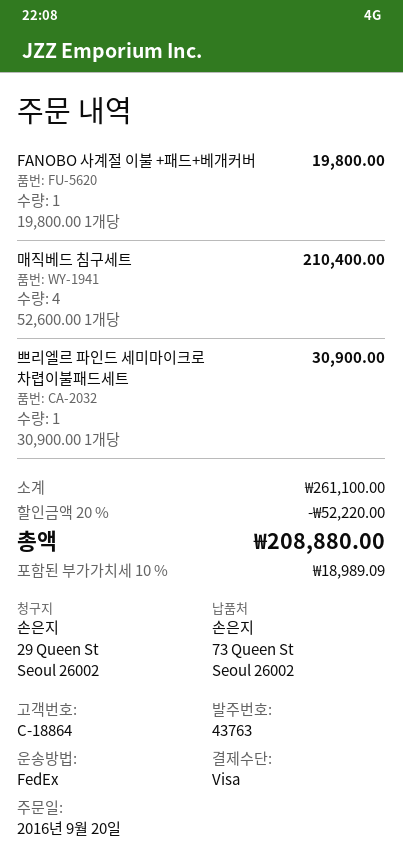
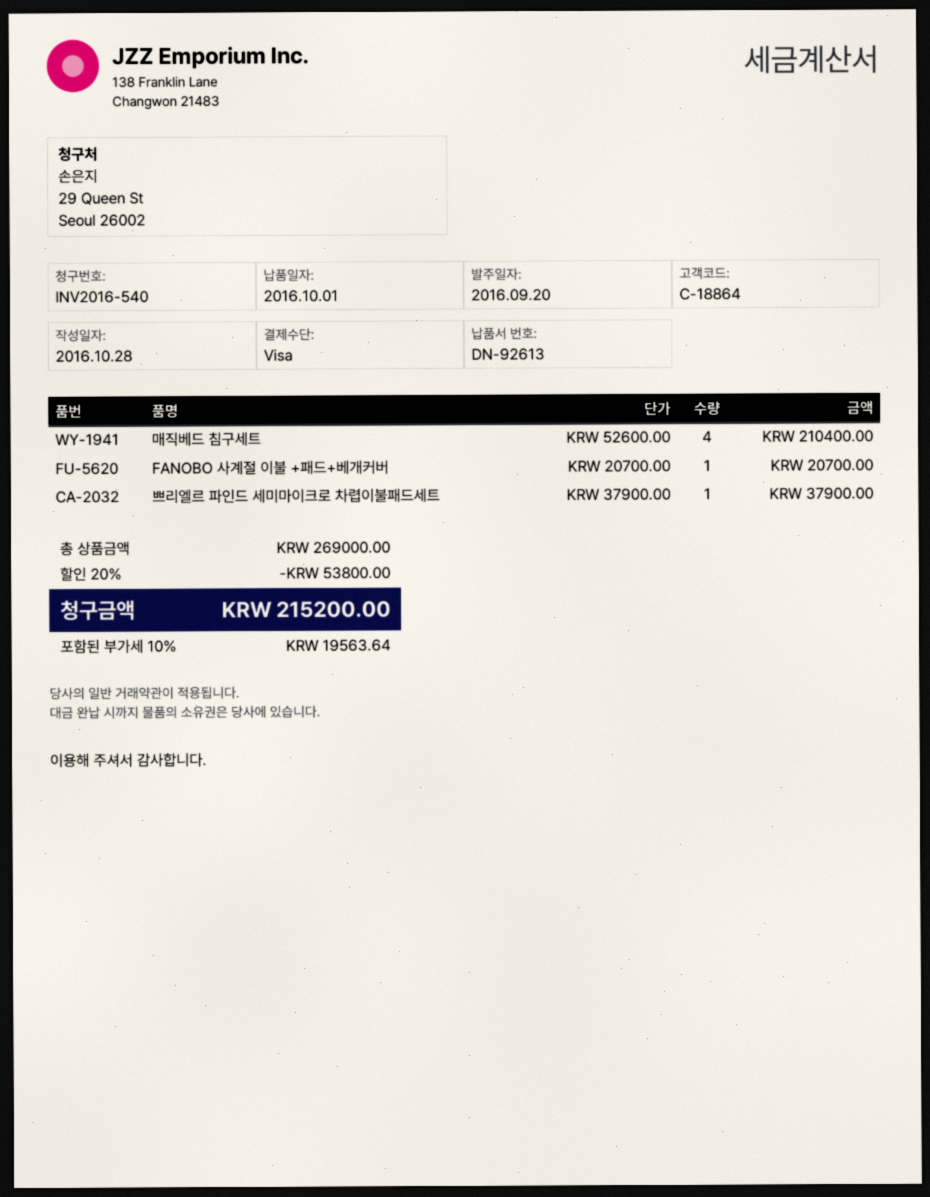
FANOBO 사계절 이불 +패드+베개커버: 1 x 19800.00 = 19800.00 -> 1 x 20700.00 = 20700.00
쁘리엘르 파인드 세미마이크로 차렵이불패드세트: 1 x 30900.00 = 30900.00 -> 1 x 37900.00 = 37900.00
subtotal: 261100.00 -> 269000.00
discount: 20% = 52220.00 -> 20% = 53800.00
tax: 10% = 18989.09 -> 10% = 19563.64
total: 208880.00 -> 215200.00

